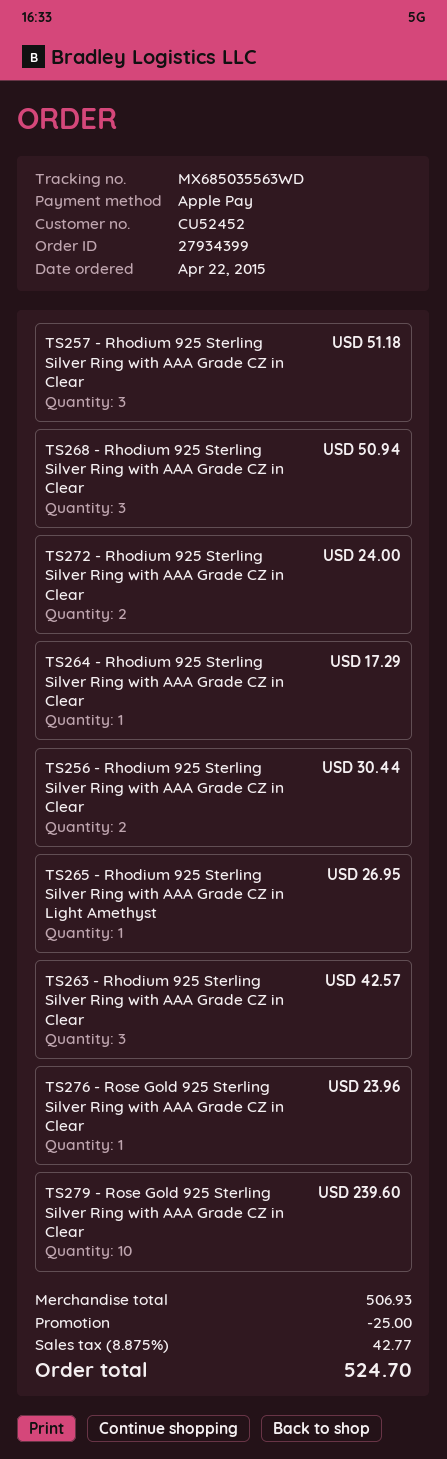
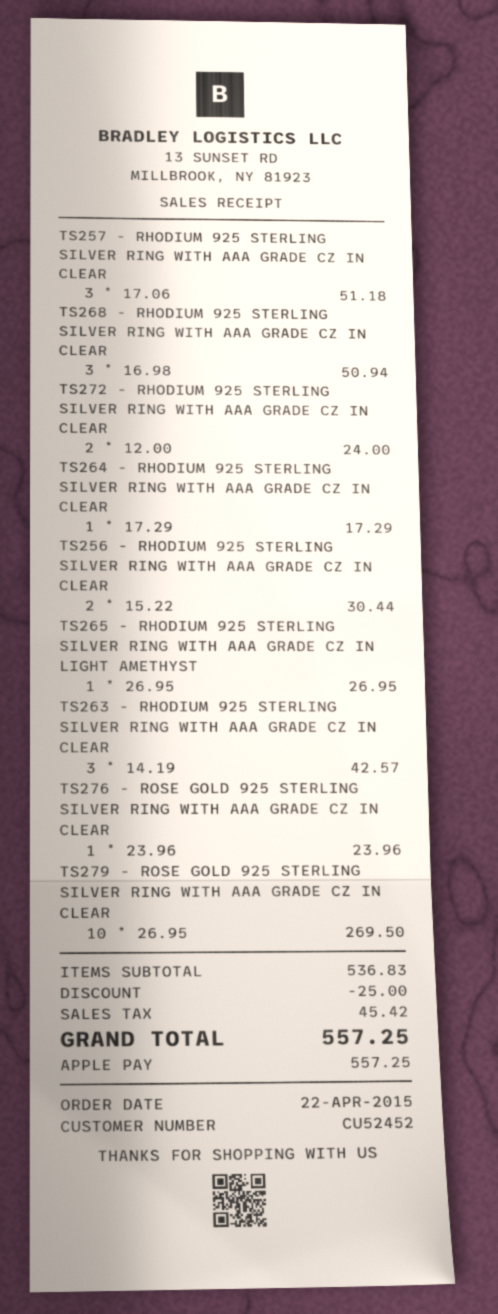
TS279 - Rose Gold 925 Sterling Silver Ring with AAA Grade CZ in Clear: 10 for 239.60 -> 10 for 269.50
subtotal: 506.93 -> 536.83
tax: 42.77 -> 45.42
total: 524.70 -> 557.25

